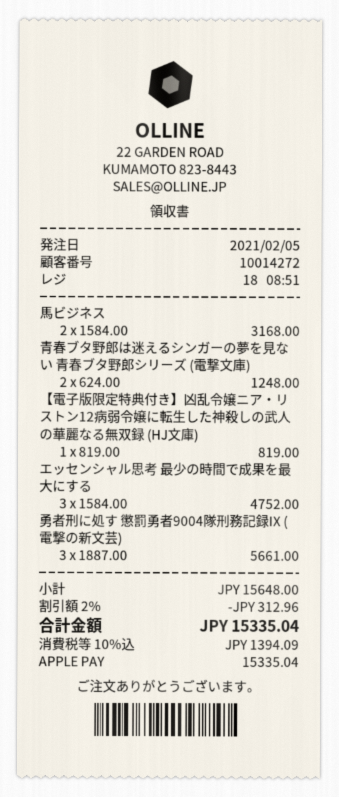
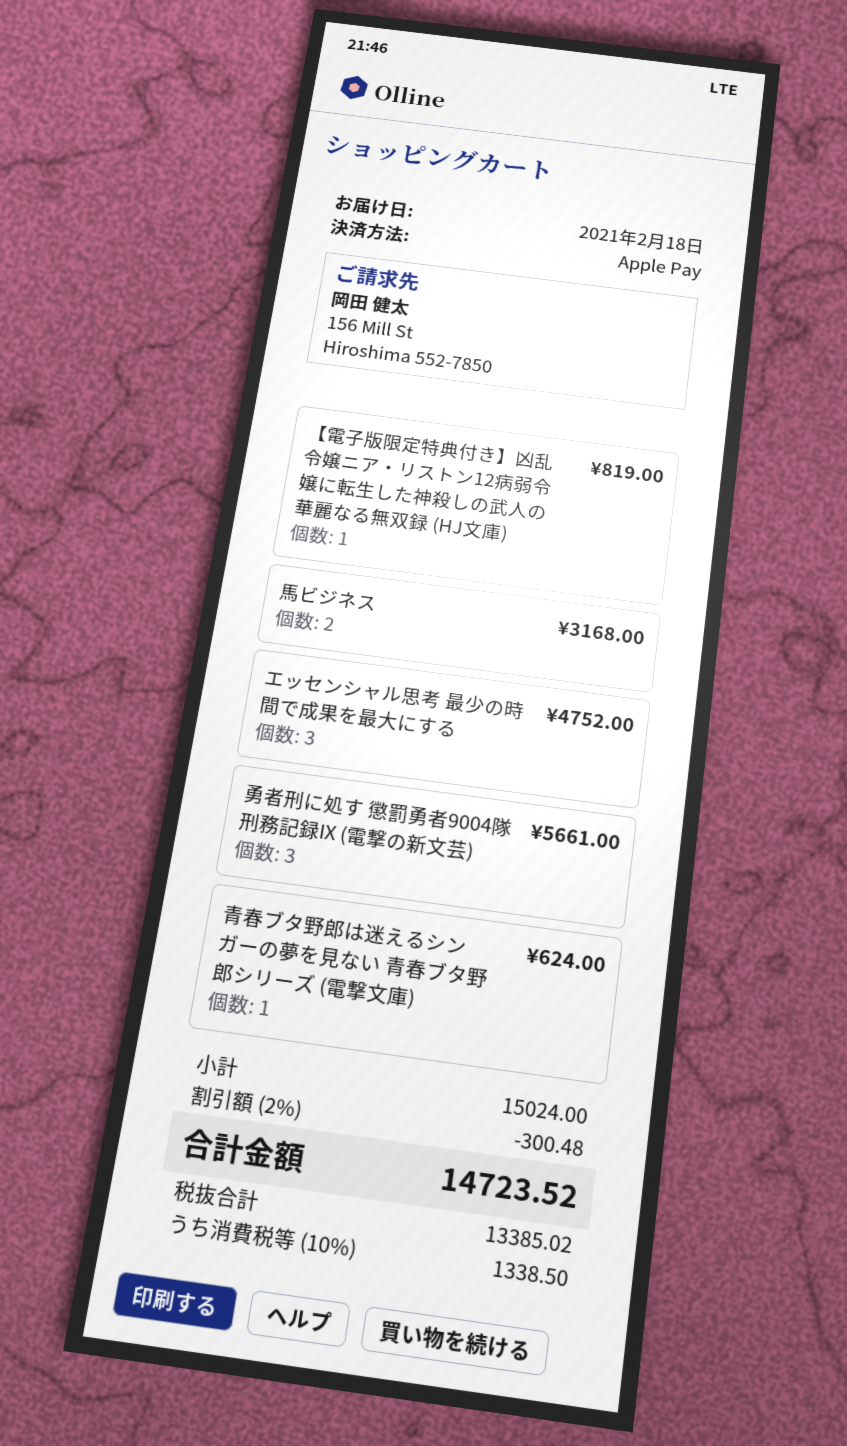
青春ブタ野郎は迷えるシンガーの夢を見ない 青春ブタ野郎シリーズ (電撃文庫): 2 for 1248.00 -> 1 for 624.00
subtotal: 15648.00 -> 15024.00
discount: 2% = 312.96 -> 2% = 300.48
tax: 10% = 1394.09 -> 10% = 1338.50
total: 15335.04 -> 14723.52

